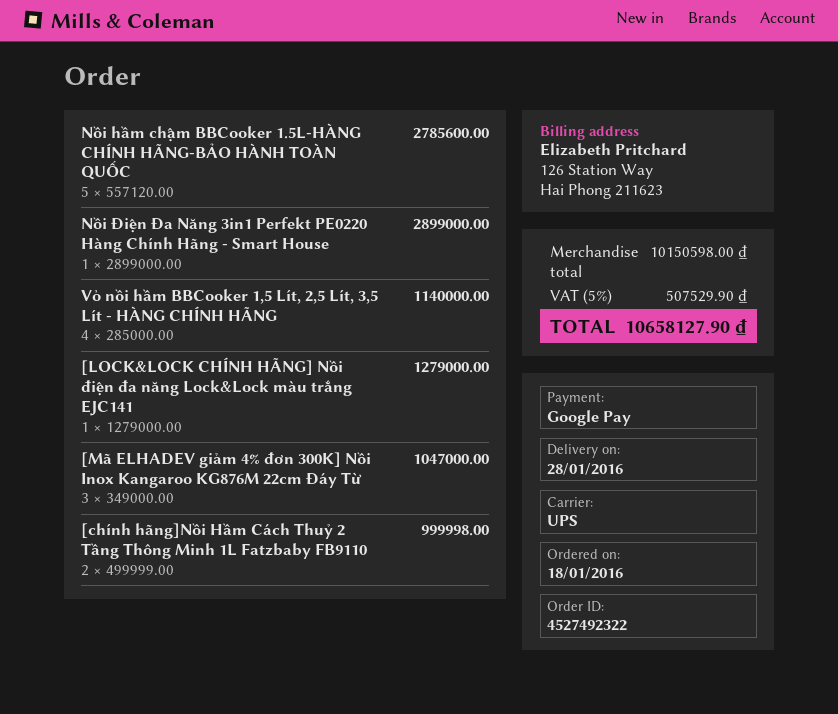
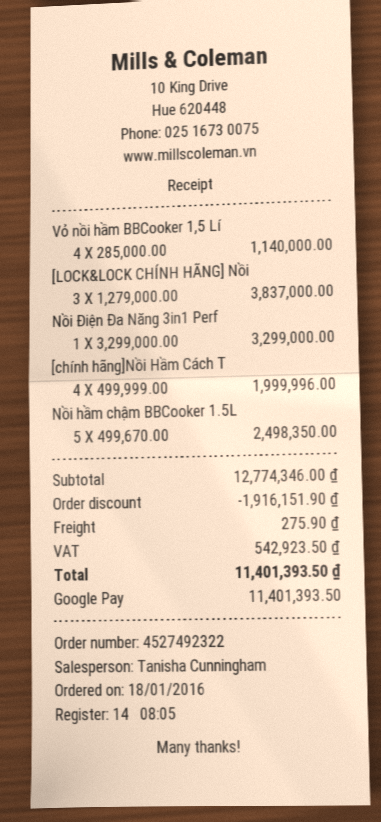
Nồi hầm chậm BBCooker 1.5L-HÀNG CHÍNH HÃNG-BẢO HÀNH TOÀN QUỐC: 5 x 557120.00 = 2785600.00 -> 5 x 499670.00 = 2498350.00
Nồi Điện Đa Năng 3in1 Perfekt PE0220 Hàng Chính Hãng - Smart House: 1 x 2899000.00 = 2899000.00 -> 1 x 3299000.00 = 3299000.00
[LOCK&LOCK CHÍNH HÃNG] Nồi điện đa năng Lock&Lock màu trắng EJC141: 1 x 1279000.00 = 1279000.00 -> 3 x 1279000.00 = 3837000.00
[Mã ELHADEV giảm 4% đơn 300K] Nồi Inox Kangaroo KG876M 22cm Đáy Từ: 3 x 349000.00 = 1047000.00 -> none
[chính hãng]Nồi Hầm Cách Thuỷ 2 Tầng Thông Minh 1L Fatzbaby FB9110: 2 x 499999.00 = 999998.00 -> 4 x 499999.00 = 1999996.00
subtotal: 10150598.00 -> 12774346.00
discount: none -> 1916151.90
shipping: none -> 275.90
tax: 507529.90 -> 542923.50
total: 10658127.90 -> 11401393.50

